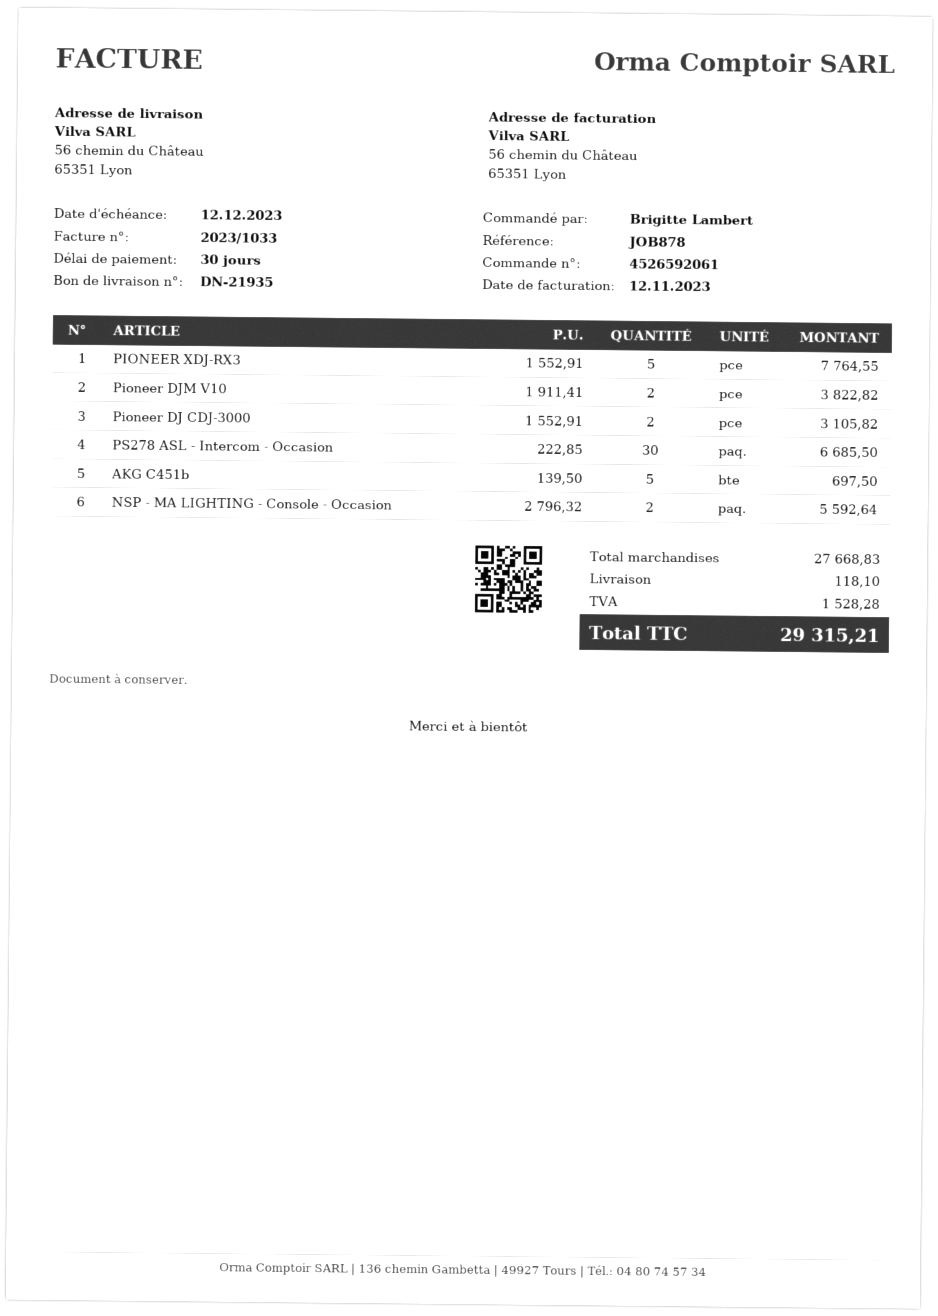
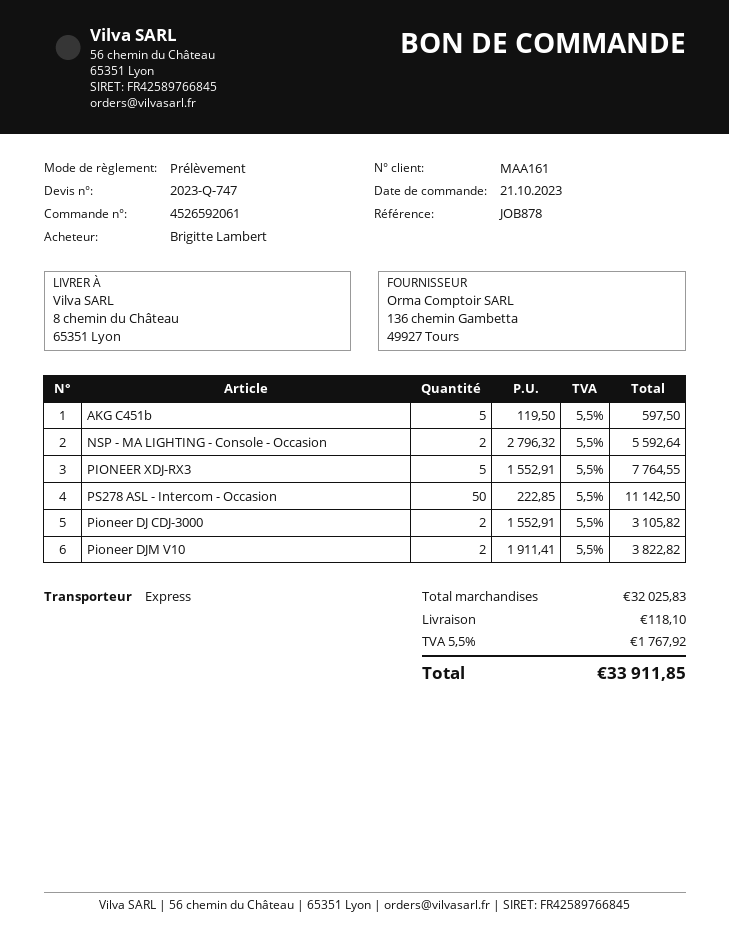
ship to: 56 chemin du Château, 65351 Lyon -> 8 chemin du Château, 65351 Lyon
PS278 ASL - Intercom - Occasion: 30 x 222.85 = 6685.50 -> 50 x 222.85 = 11142.50
AKG C451b: 5 x 139.50 = 697.50 -> 5 x 119.50 = 597.50
subtotal: 27668.83 -> 32025.83
tax: 1528.28 -> 1767.92
total: 29315.21 -> 33911.85

